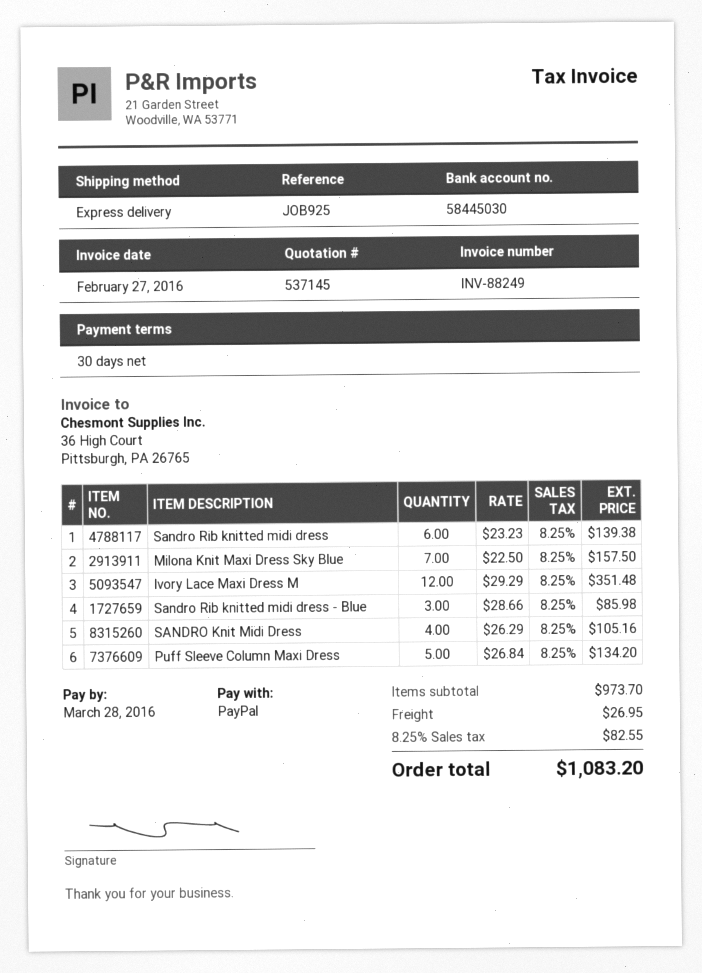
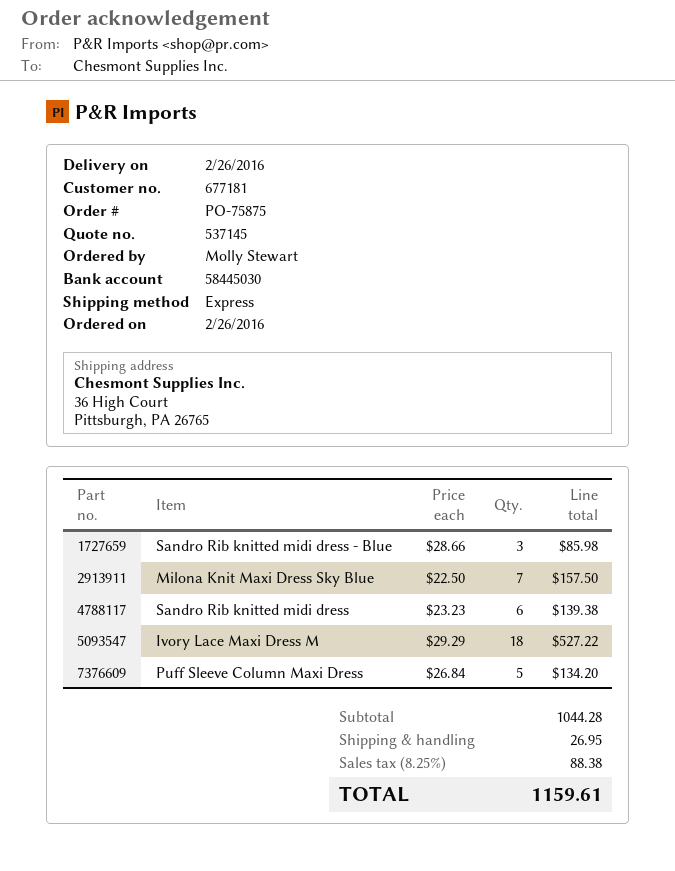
Ivory Lace Maxi Dress M: 12 x 29.29 = 351.48 -> 18 x 29.29 = 527.22
SANDRO Knit Midi Dress: 4 x 26.29 = 105.16 -> none
subtotal: 973.70 -> 1044.28
tax: 8.25% = 82.55 -> 8.25% = 88.38
total: 1083.20 -> 1159.61

